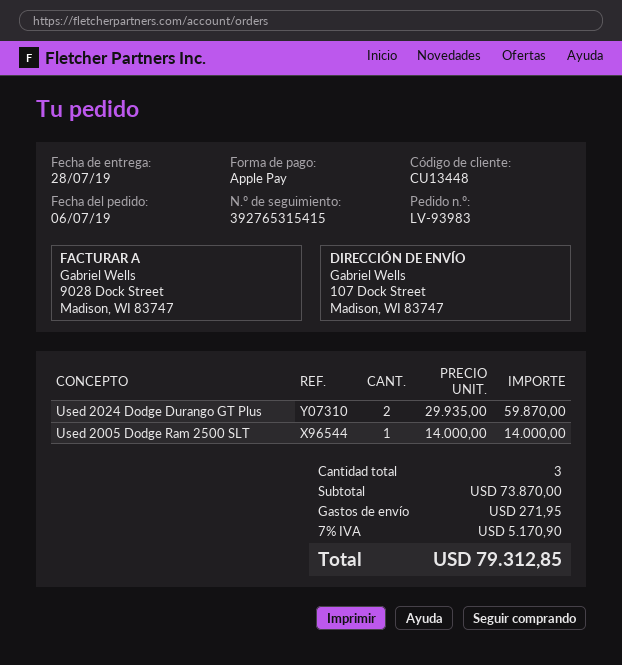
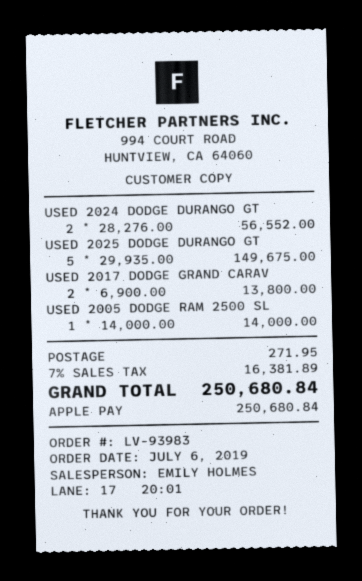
Used 2024 Dodge Durango GT Plus: 2 x 29935.00 = 59870.00 -> 2 x 28276.00 = 56552.00
USED 2025 DODGE DURANGO GT: none -> 5 x 29935.00 = 149675.00
USED 2017 DODGE GRAND CARAV: none -> 2 x 6900.00 = 13800.00
tax: 7% = 5170.90 -> 7% = 16381.89
total: 79312.85 -> 250680.84

